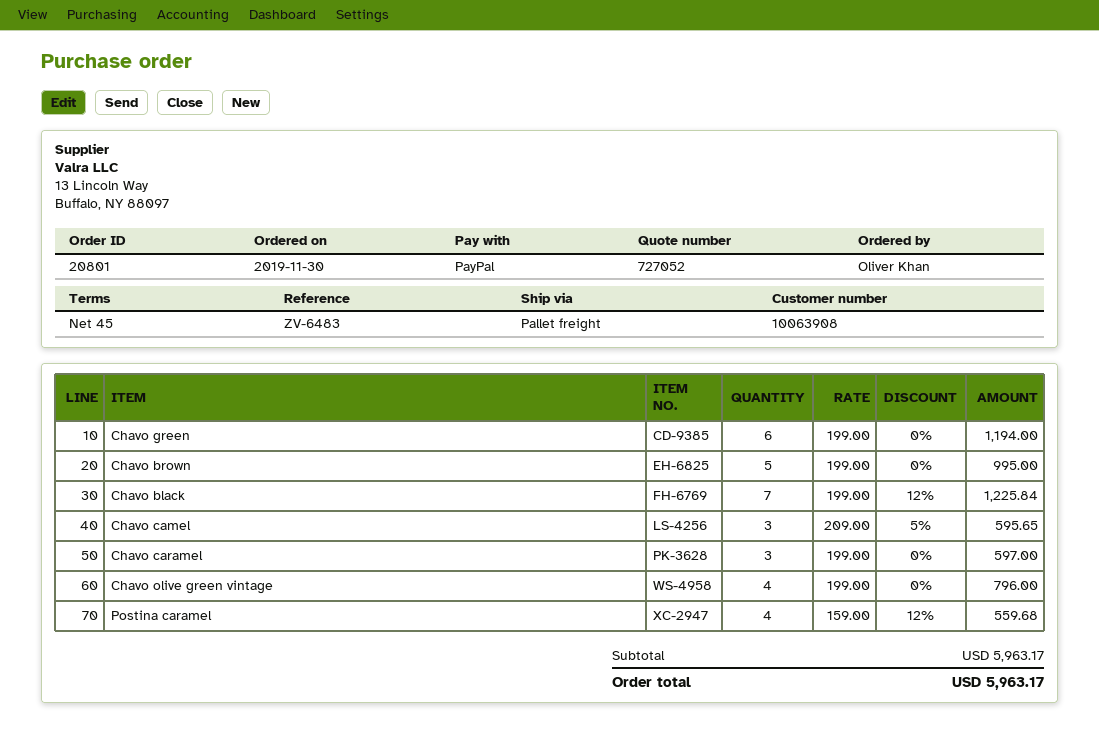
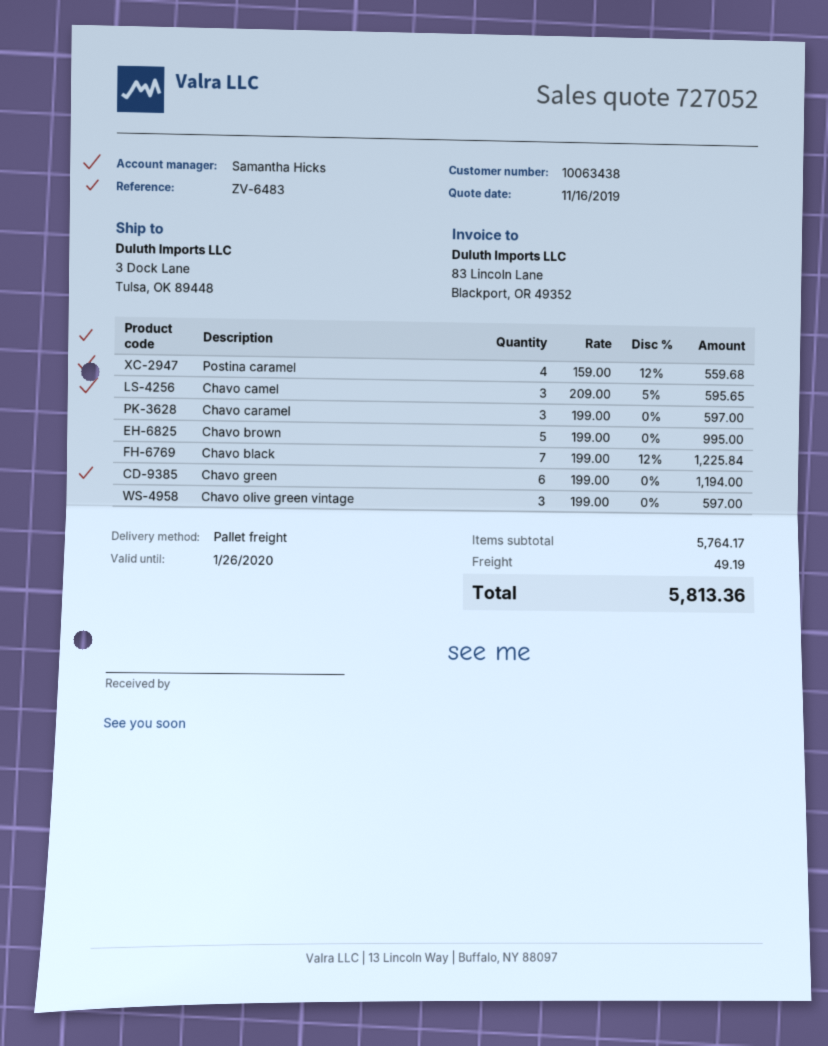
customer number: 10063908 -> 10063438
Chavo olive green vintage: 4 x 199.00 = 796.00 -> 3 x 199.00 = 597.00
subtotal: 5963.17 -> 5764.17
shipping: none -> 49.19
total: 5963.17 -> 5813.36

